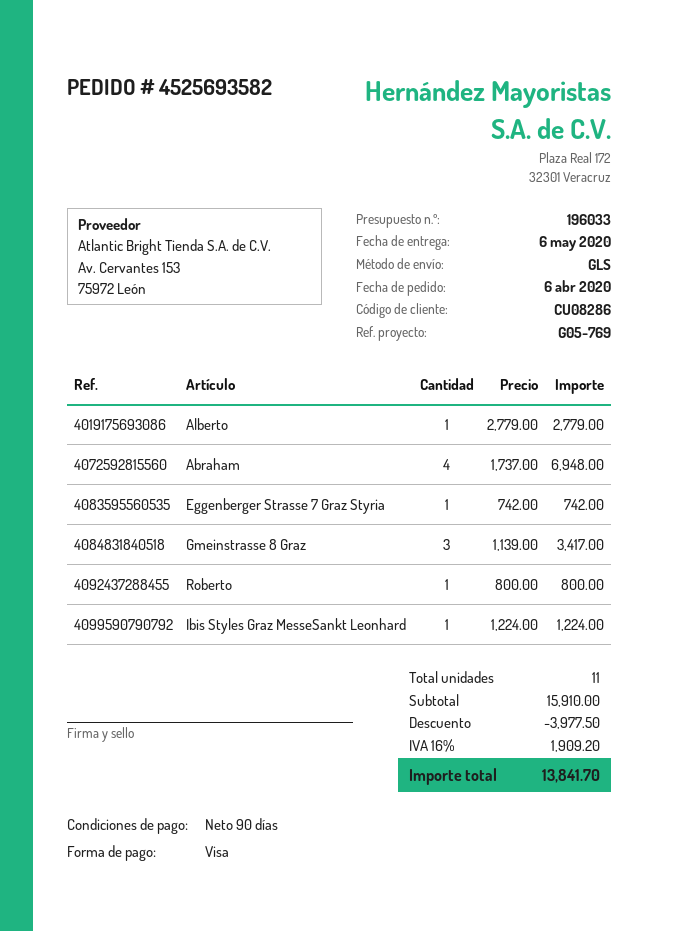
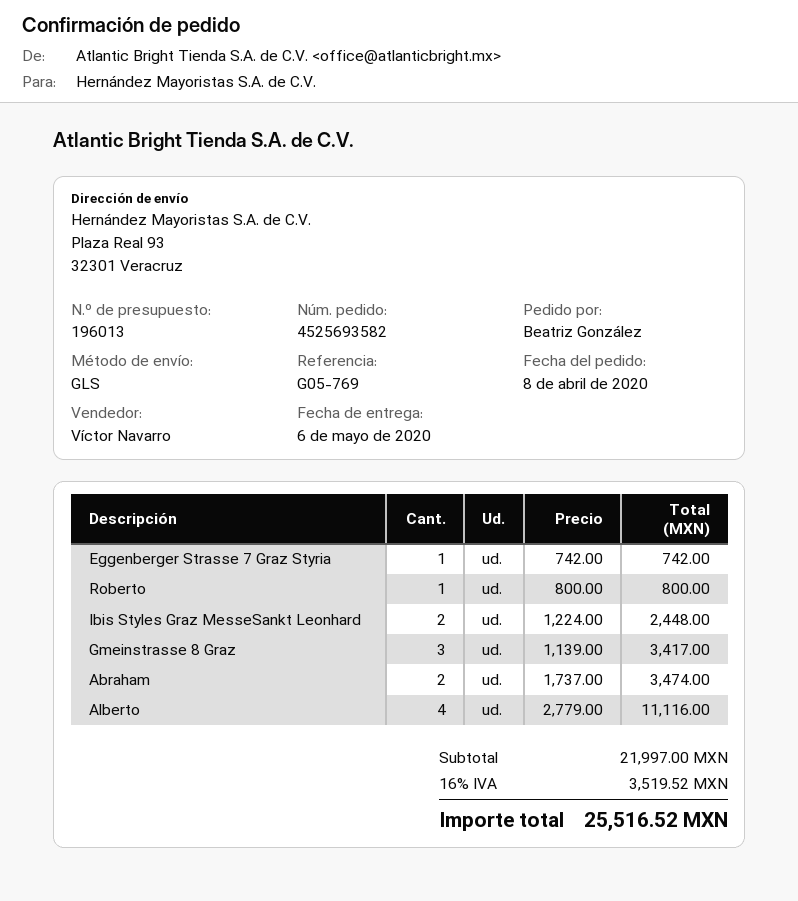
quote number: 196033 -> 196013
order date: 2020-04-06 -> 2020-04-08
Alberto: 1 x 2779.00 = 2779.00 -> 4 x 2779.00 = 11116.00
Abraham: 4 x 1737.00 = 6948.00 -> 2 x 1737.00 = 3474.00
Ibis Styles Graz MesseSankt Leonhard: 1 x 1224.00 = 1224.00 -> 2 x 1224.00 = 2448.00
subtotal: 15910.00 -> 21997.00
discount: 3977.50 -> none
tax: 16% = 1909.20 -> 16% = 3519.52
total: 13841.70 -> 25516.52

